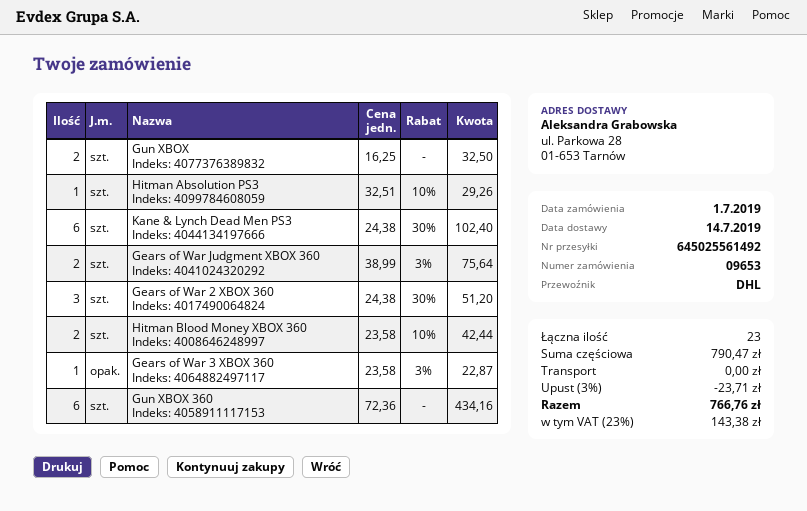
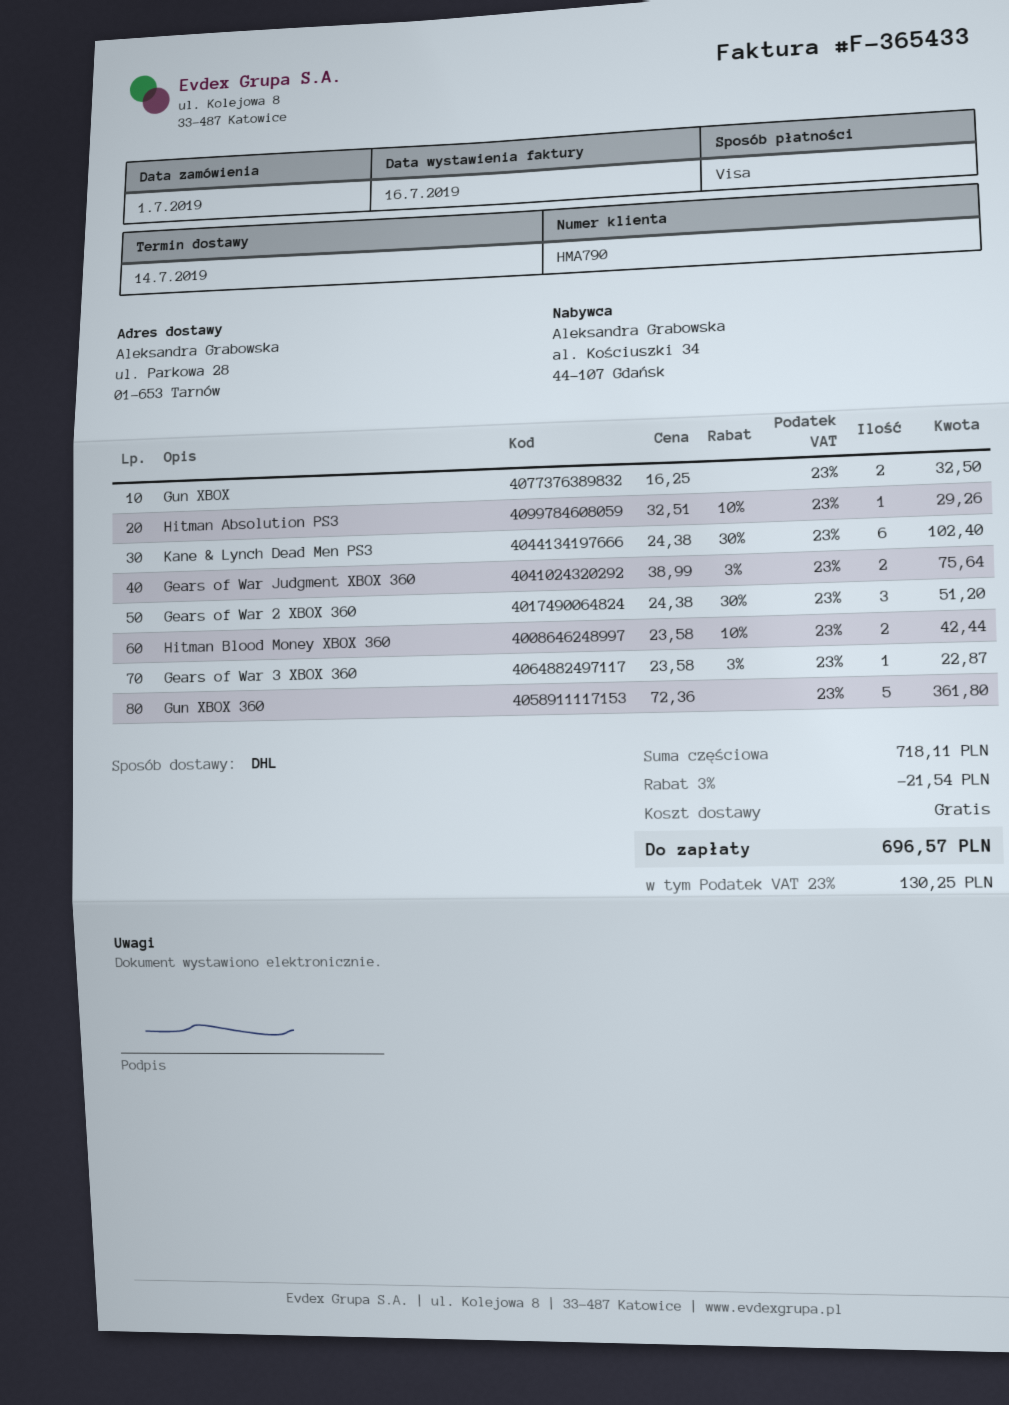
Gun XBOX 360: 6 x 72.36 = 434.16 -> 5 x 72.36 = 361.80
subtotal: 790.47 -> 718.11
discount: 3% = 23.71 -> 3% = 21.54
tax: 23% = 143.38 -> 23% = 130.25
total: 766.76 -> 696.57

